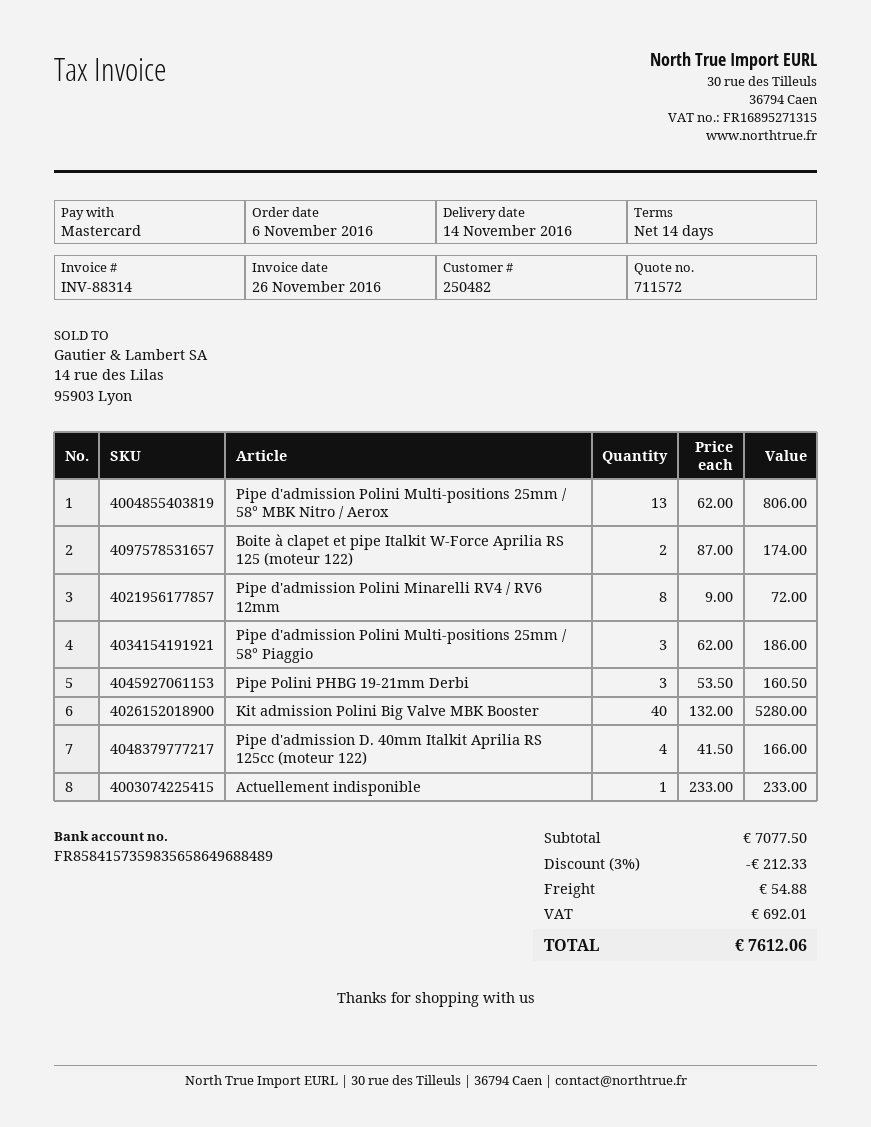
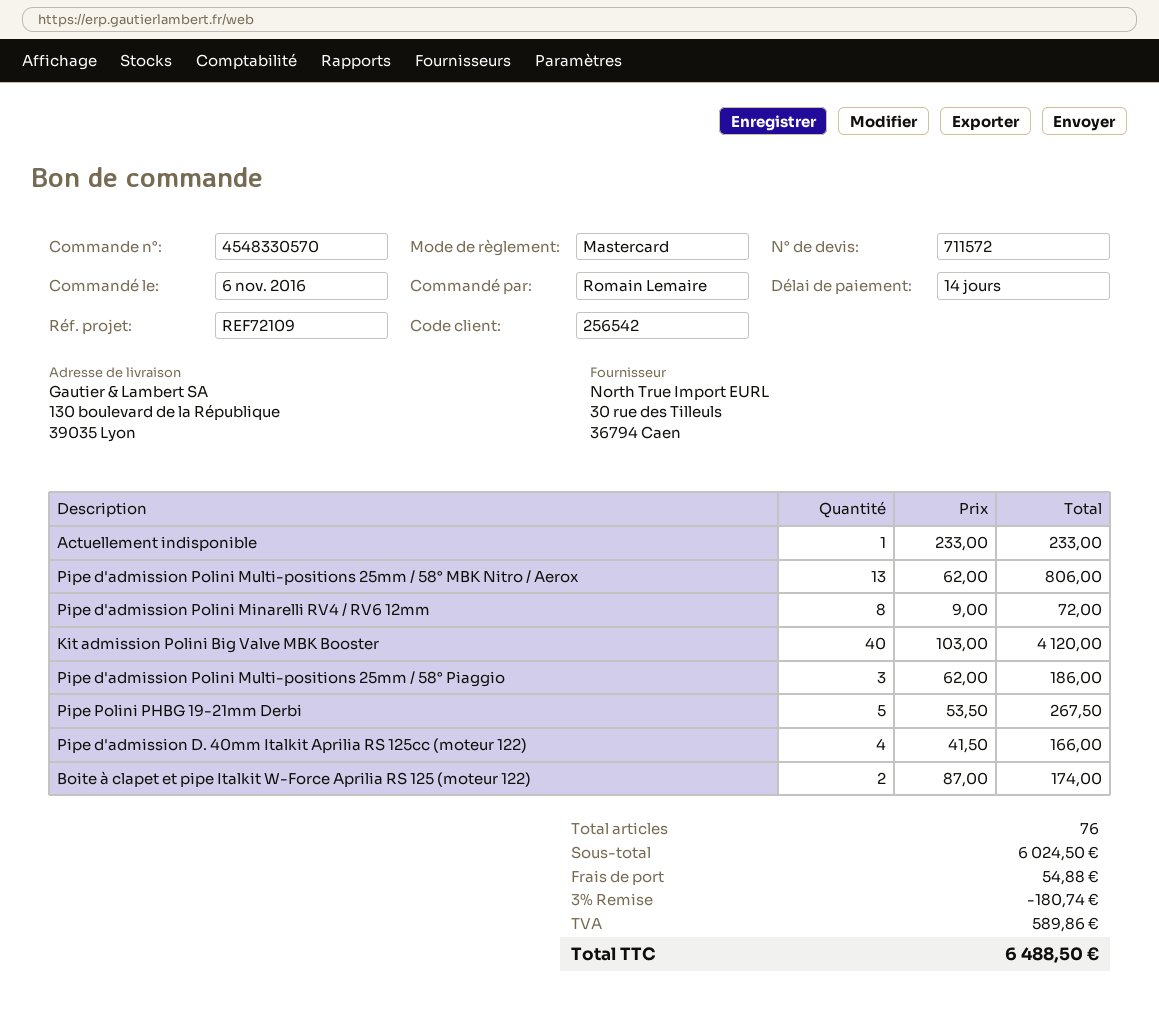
customer number: 250482 -> 256542
Pipe Polini PHBG 19-21mm Derbi: 3 x 53.50 = 160.50 -> 5 x 53.50 = 267.50
Kit admission Polini Big Valve MBK Booster: 40 x 132.00 = 5280.00 -> 40 x 103.00 = 4120.00
subtotal: 7077.50 -> 6024.50
discount: 3% = 212.33 -> 3% = 180.74
tax: 692.01 -> 589.86
total: 7612.06 -> 6488.50

